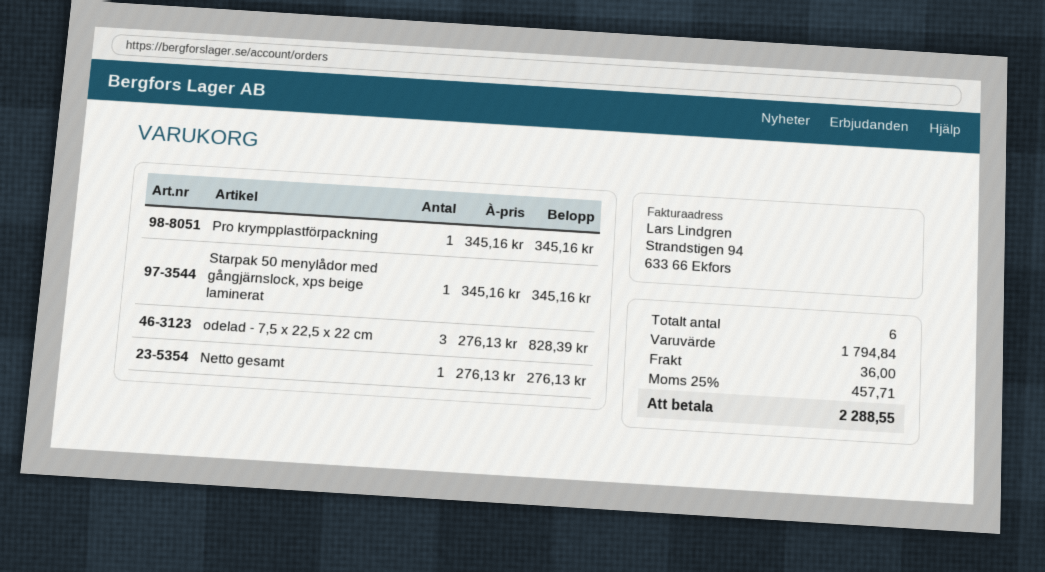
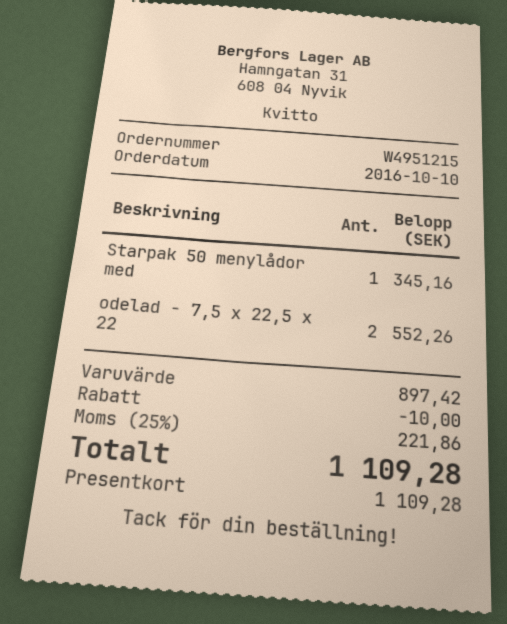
Pro krympplastförpackning: 1 for 345.16 -> none
odelad - 7,5 x 22,5 x 22 cm: 3 for 828.39 -> 2 for 552.26
Netto gesamt: 1 for 276.13 -> none
subtotal: 1794.84 -> 897.42
discount: none -> 10.00
shipping: 36.00 -> none
tax: 25% = 457.71 -> 25% = 221.86
total: 2288.55 -> 1109.28

